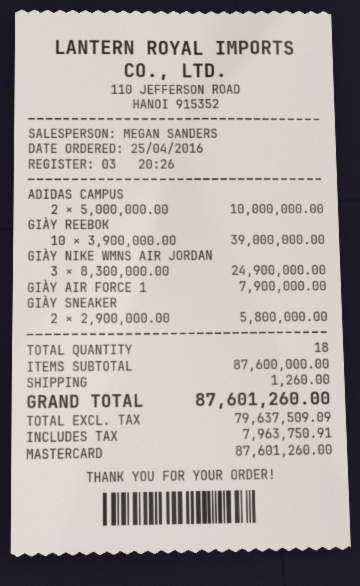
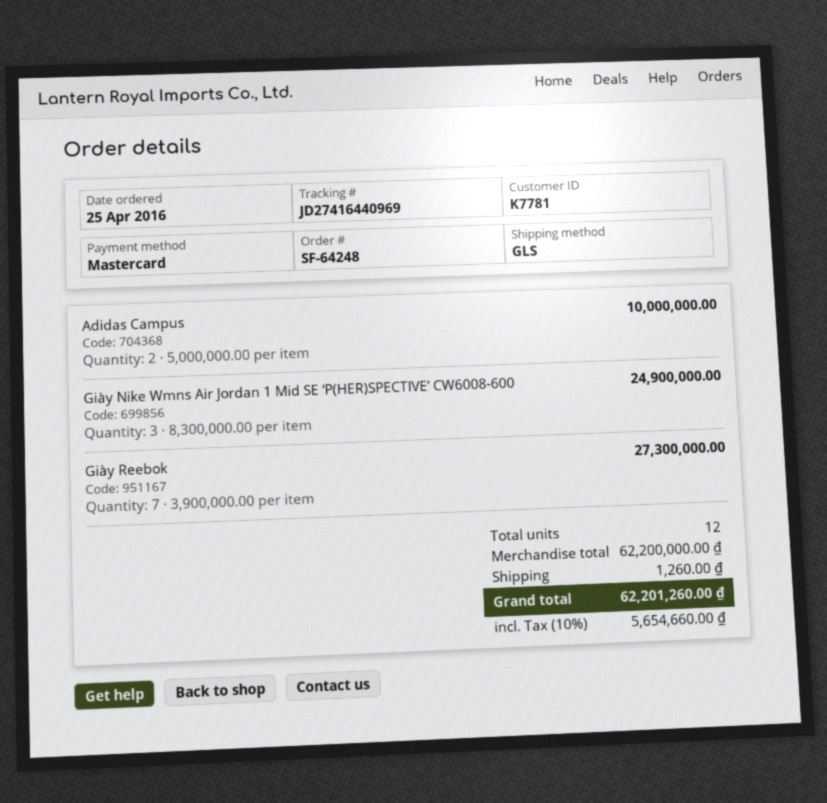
GIÀY REEBOK: 10 x 3900000.00 = 39000000.00 -> 7 x 3900000.00 = 27300000.00
GIÀY AIR FORCE 1: 1 x 7900000.00 = 7900000.00 -> none
GIÀY SNEAKER: 2 x 2900000.00 = 5800000.00 -> none
total quantity: 18 -> 12
subtotal: 87600000.00 -> 62200000.00
tax: 7963750.91 -> 5654660.00
total: 87601260.00 -> 62201260.00

